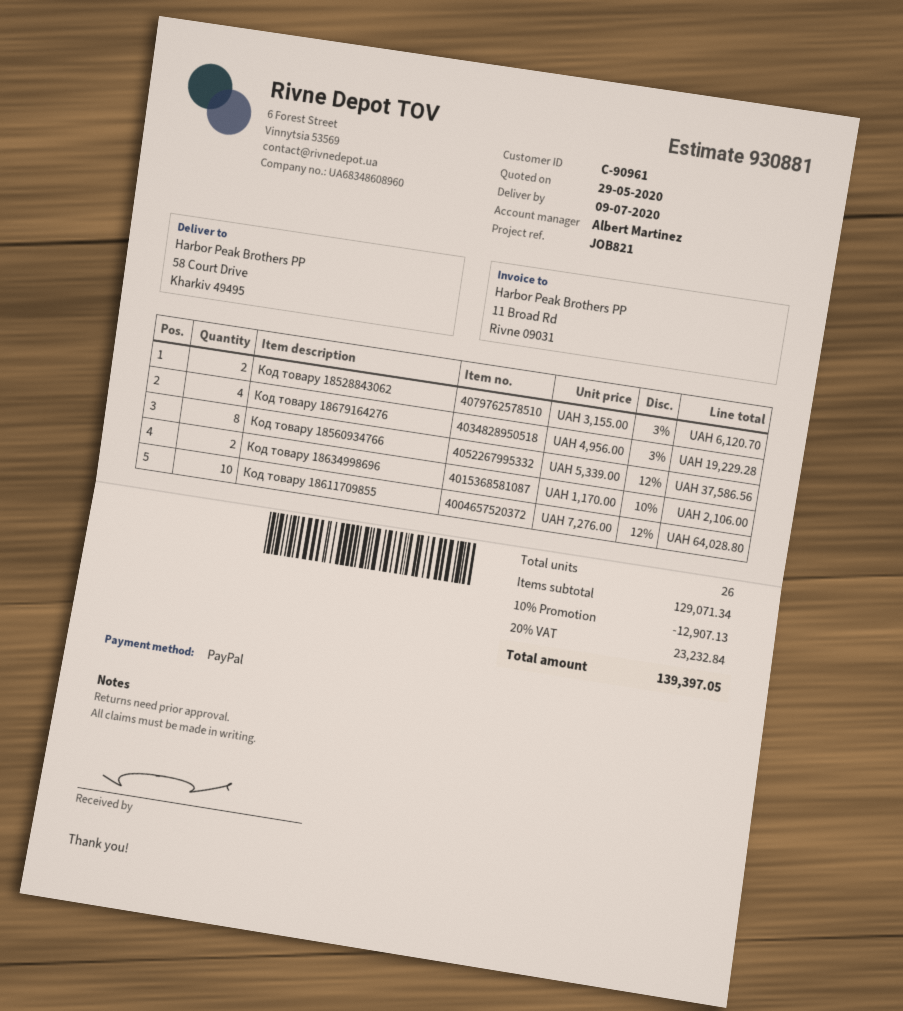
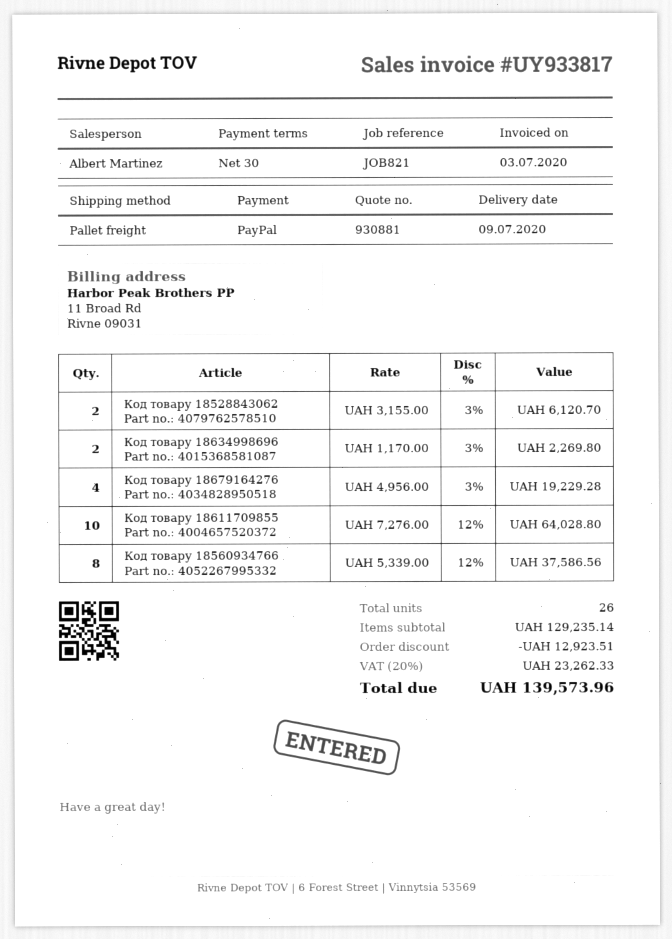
Код товару 18634998696: 2 x 1170.00 - 10% = 2106.00 -> 2 x 1170.00 - 3% = 2269.80
subtotal: 129071.34 -> 129235.14
discount: 12907.13 -> 12923.51
tax: 20% = 23232.84 -> 20% = 23262.33
total: 139397.05 -> 139573.96

